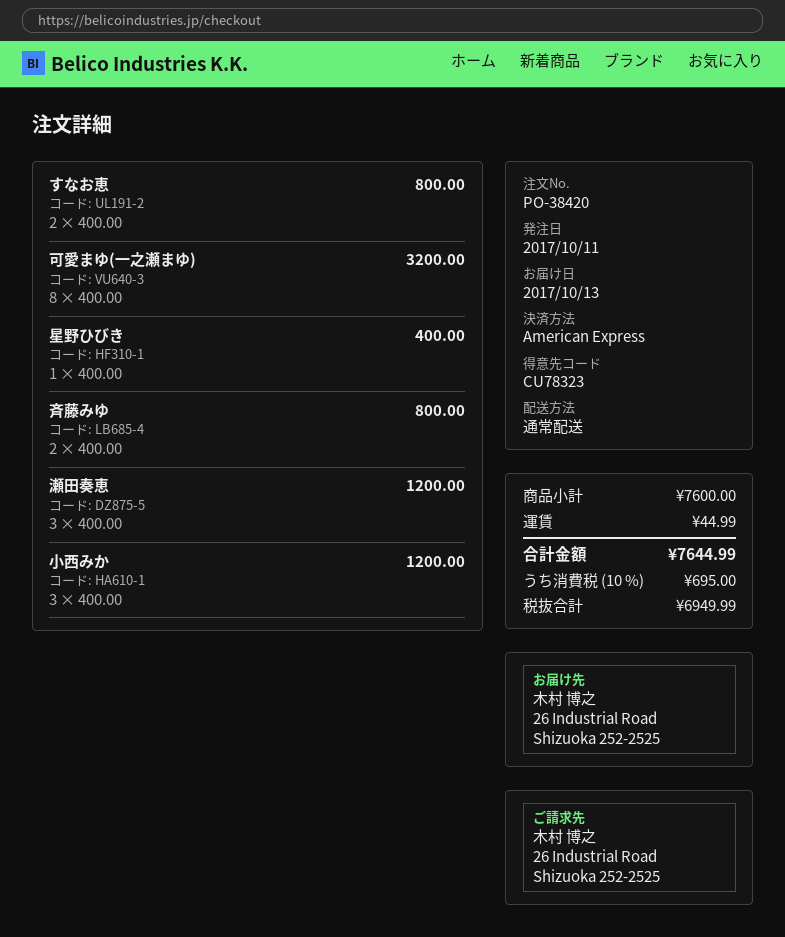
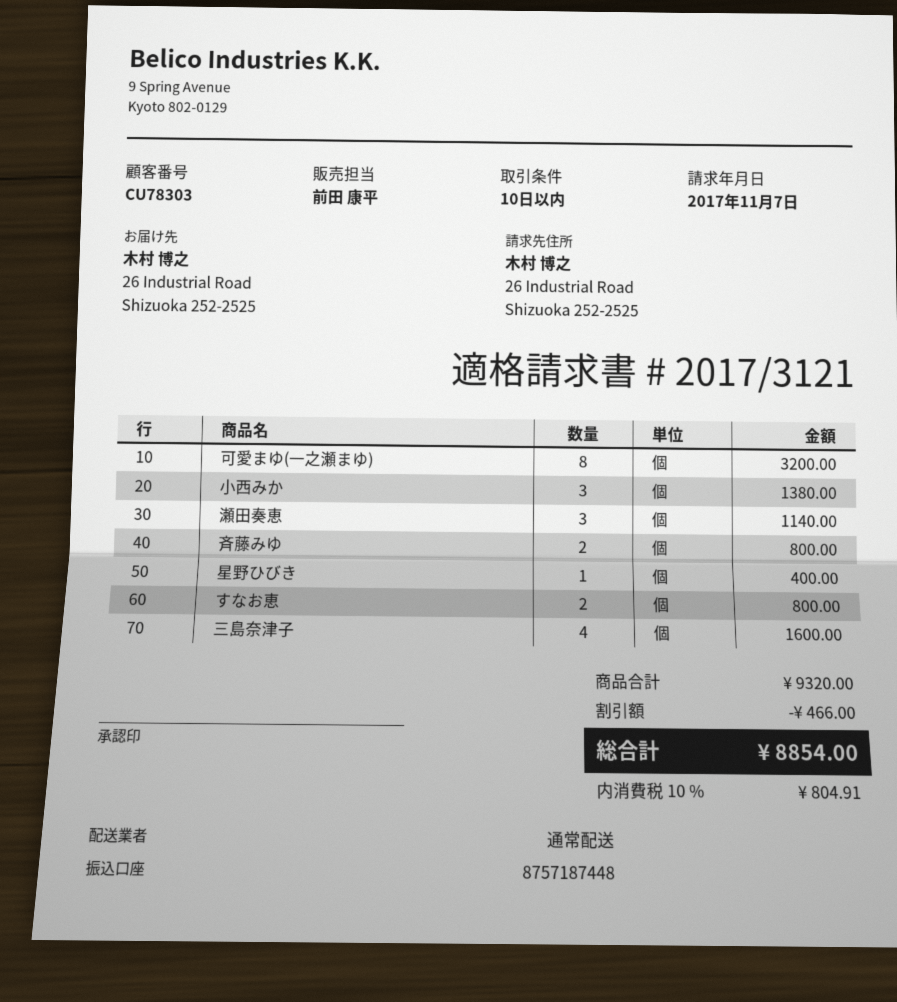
customer number: CU78323 -> CU78303
瀬田奏恵: 3 for 1200.00 -> 3 for 1140.00
小西みか: 3 for 1200.00 -> 3 for 1380.00
三島奈津子: none -> 4 for 1600.00
subtotal: 7600.00 -> 9320.00
discount: none -> 466.00
shipping: 44.99 -> none
tax: 10% = 695.00 -> 10% = 804.91
total: 7644.99 -> 8854.00

